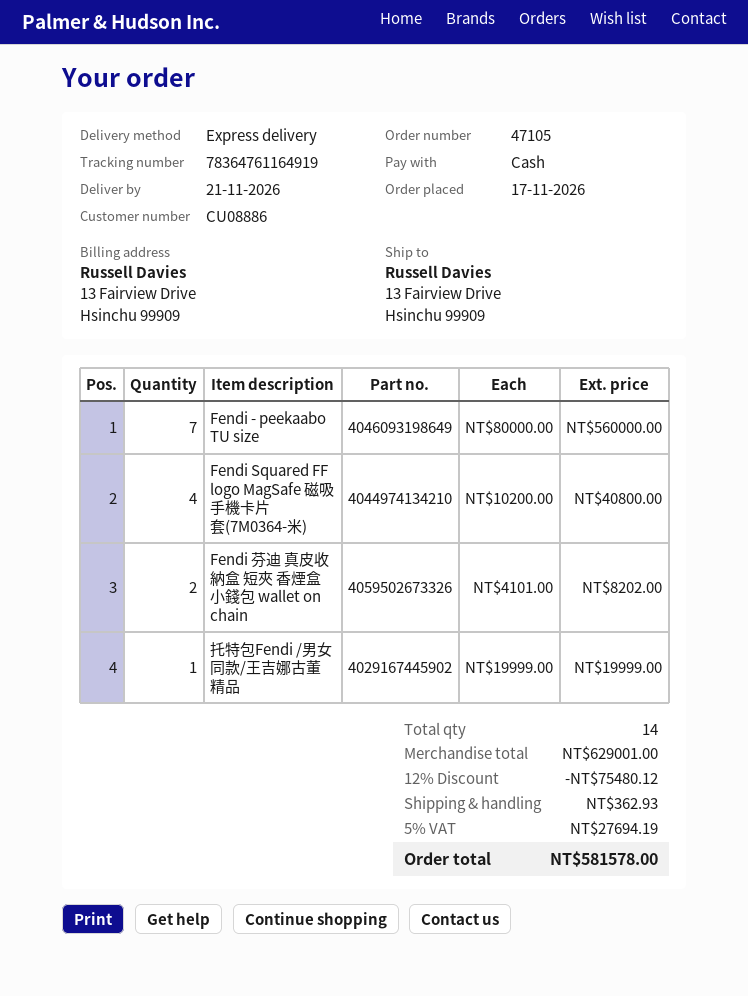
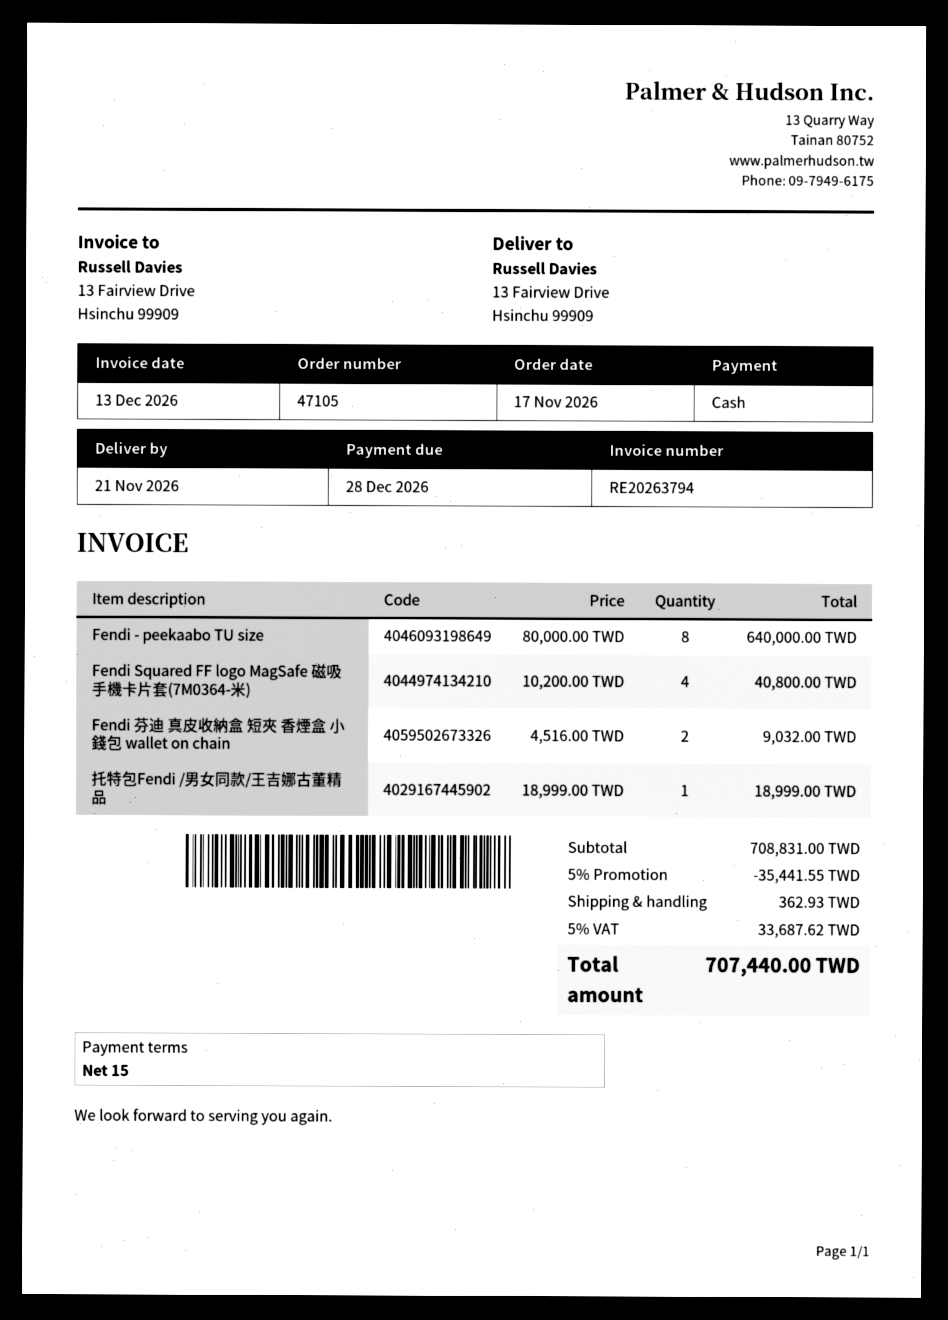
Fendi - peekaabo TU size: 7 x 80000.00 = 560000.00 -> 8 x 80000.00 = 640000.00
Fendi 芬迪 真皮收納盒 短夾 香煙盒 小錢包 wallet on chain: 2 x 4101.00 = 8202.00 -> 2 x 4516.00 = 9032.00
托特包Fendi /男女同款/王吉娜古董精品: 1 x 19999.00 = 19999.00 -> 1 x 18999.00 = 18999.00
subtotal: 629001.00 -> 708831.00
discount: 12% = 75480.12 -> 5% = 35441.55
tax: 5% = 27694.19 -> 5% = 33687.62
total: 581578.00 -> 707440.00

